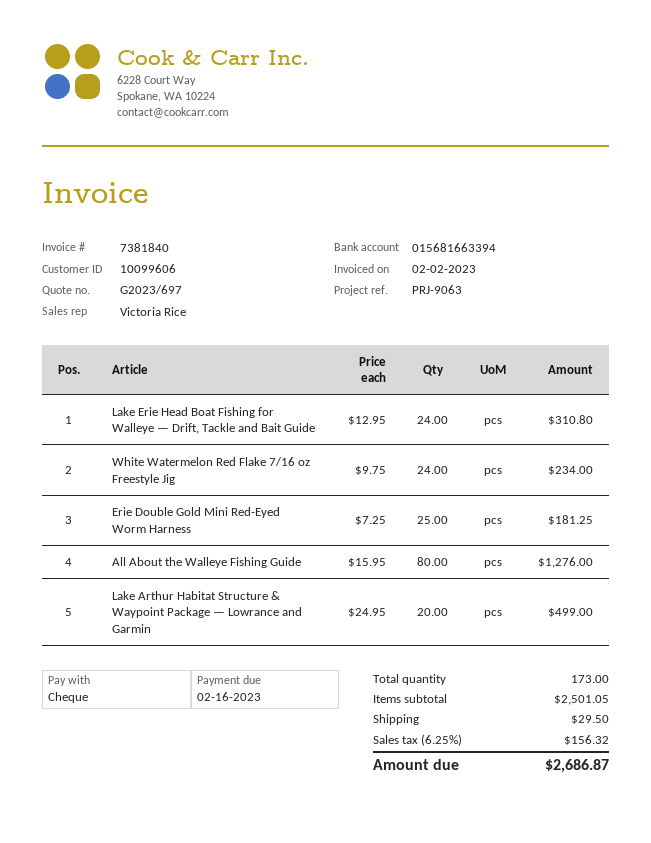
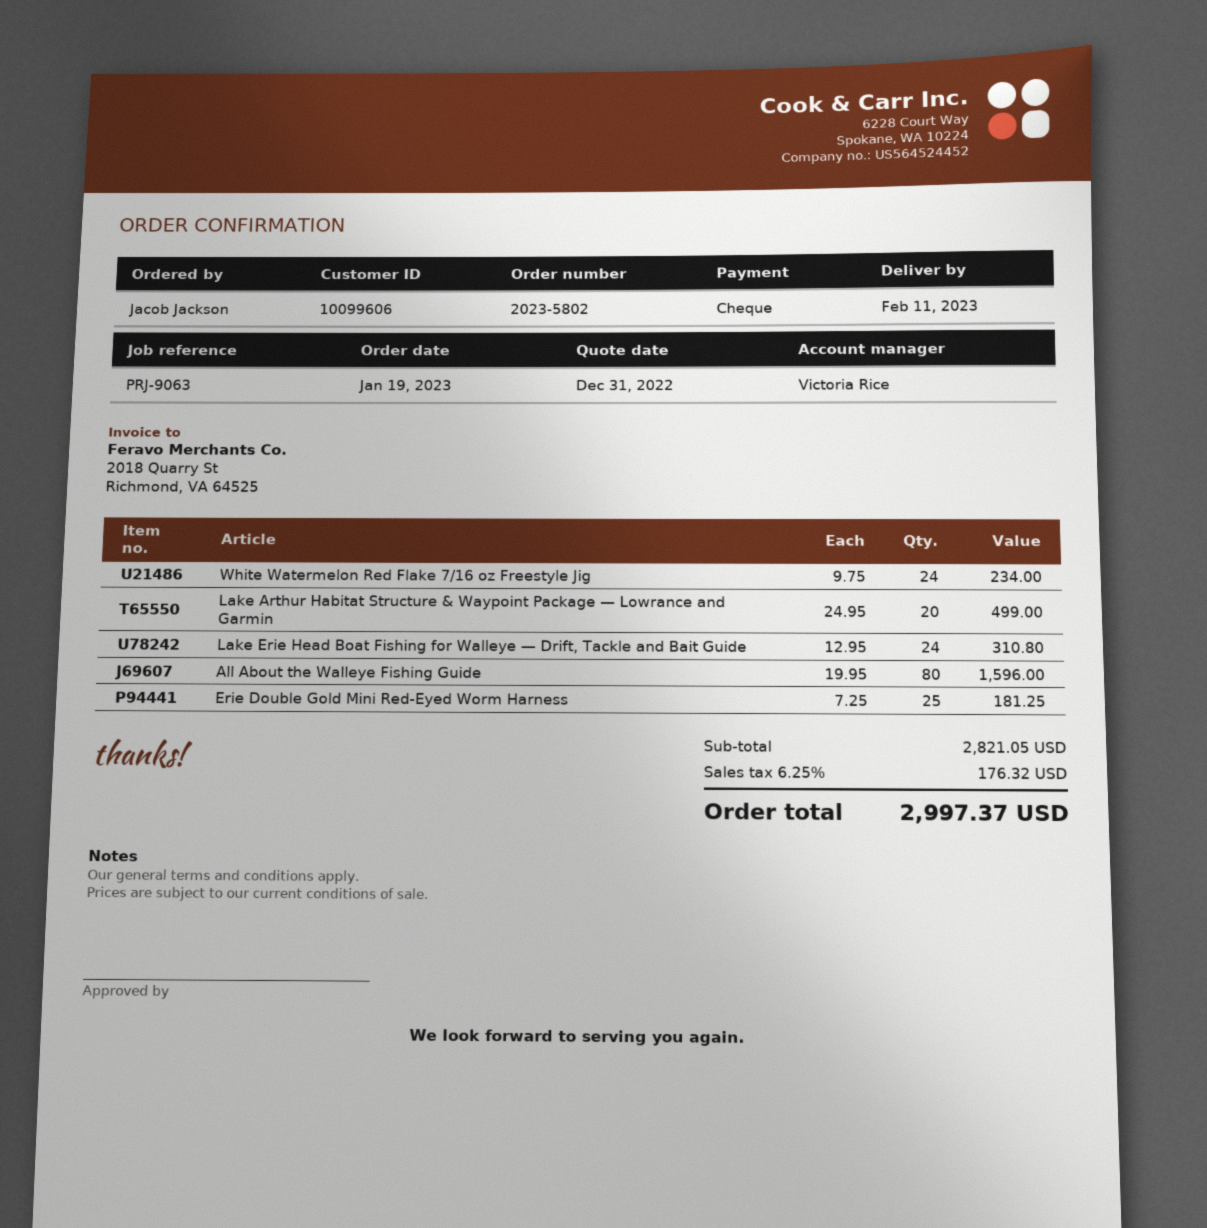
All About the Walleye Fishing Guide: 80 x 15.95 = 1276.00 -> 80 x 19.95 = 1596.00
subtotal: 2501.05 -> 2821.05
shipping: 29.50 -> none
tax: 6.25% = 156.32 -> 6.25% = 176.32
total: 2686.87 -> 2997.37

